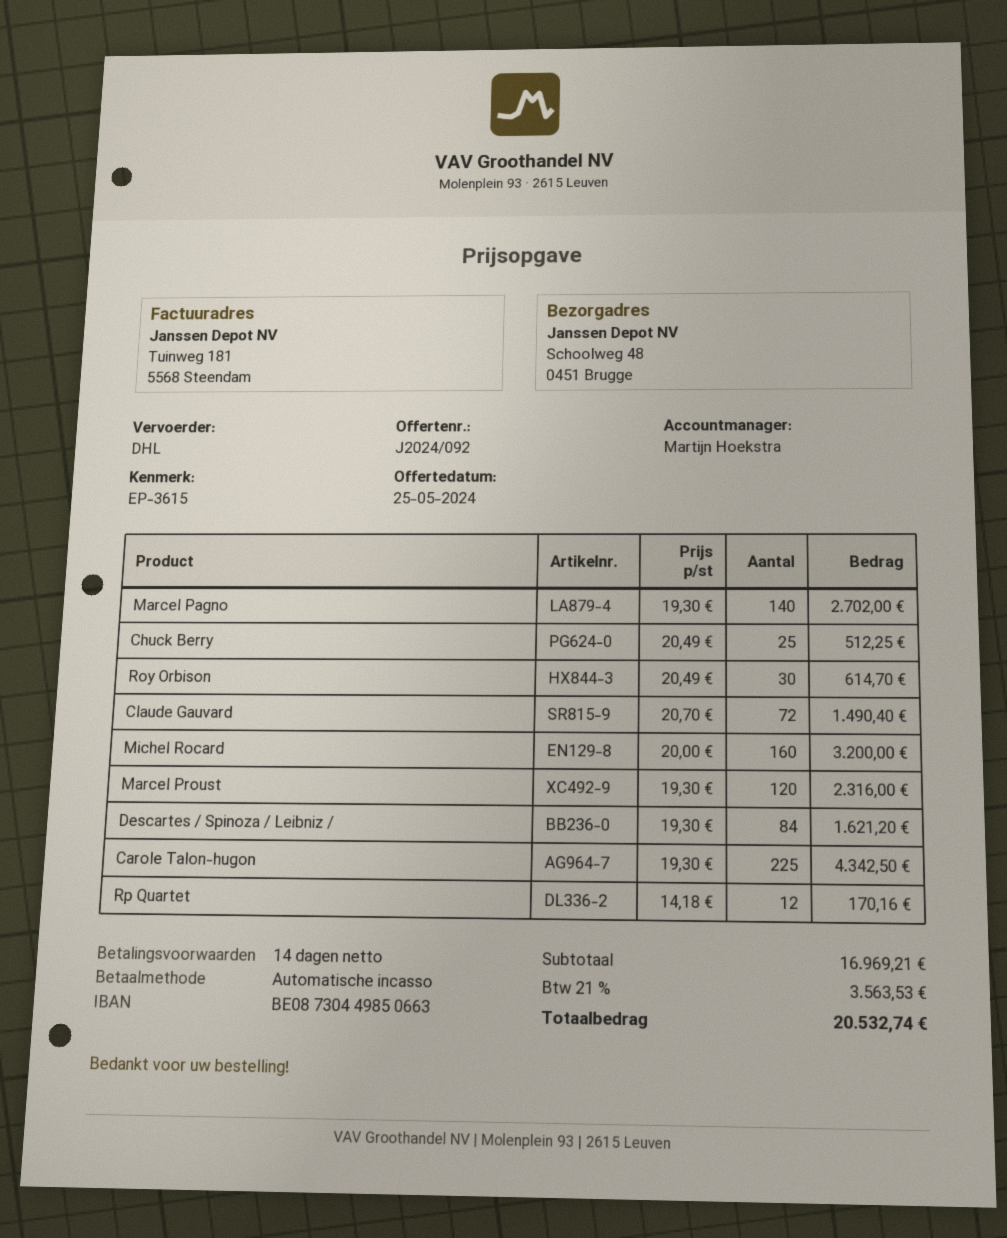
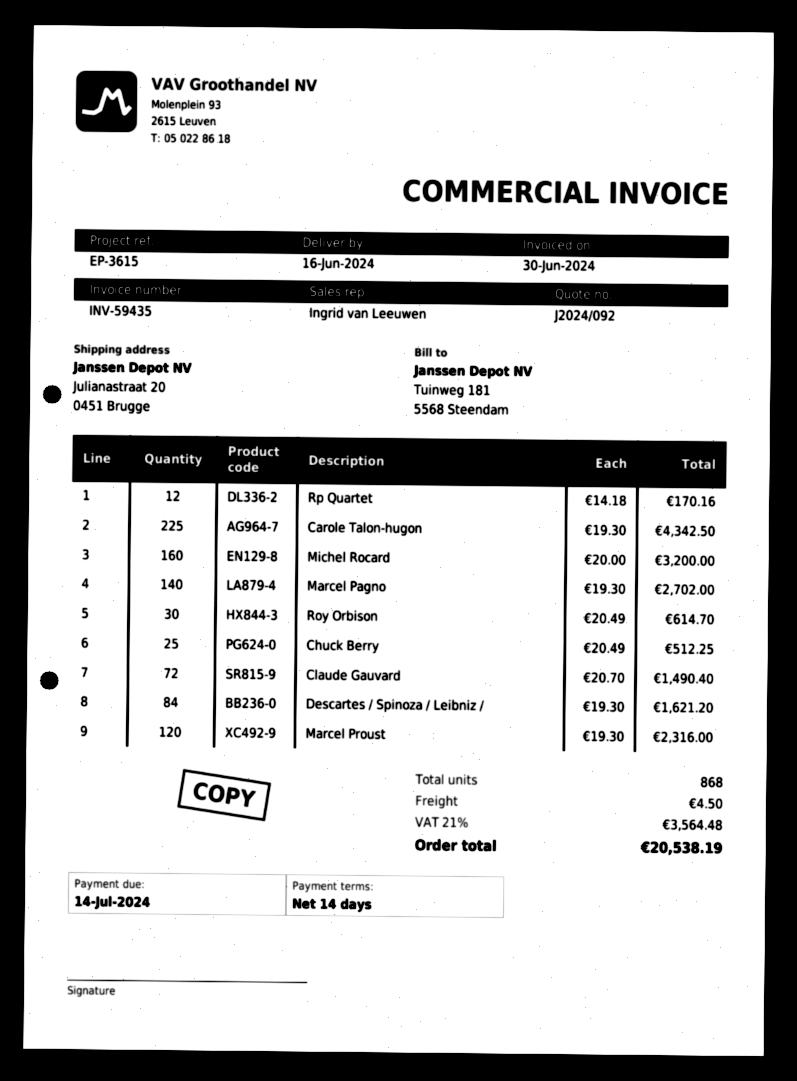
sales rep: Martijn Hoekstra -> Ingrid van Leeuwen
ship to: Schoolweg 48, 0451 Brugge -> Julianastraat 20, 0451 Brugge
shipping: none -> 4.50
tax: 21% = 3563.53 -> 21% = 3564.48
total: 20532.74 -> 20538.19

